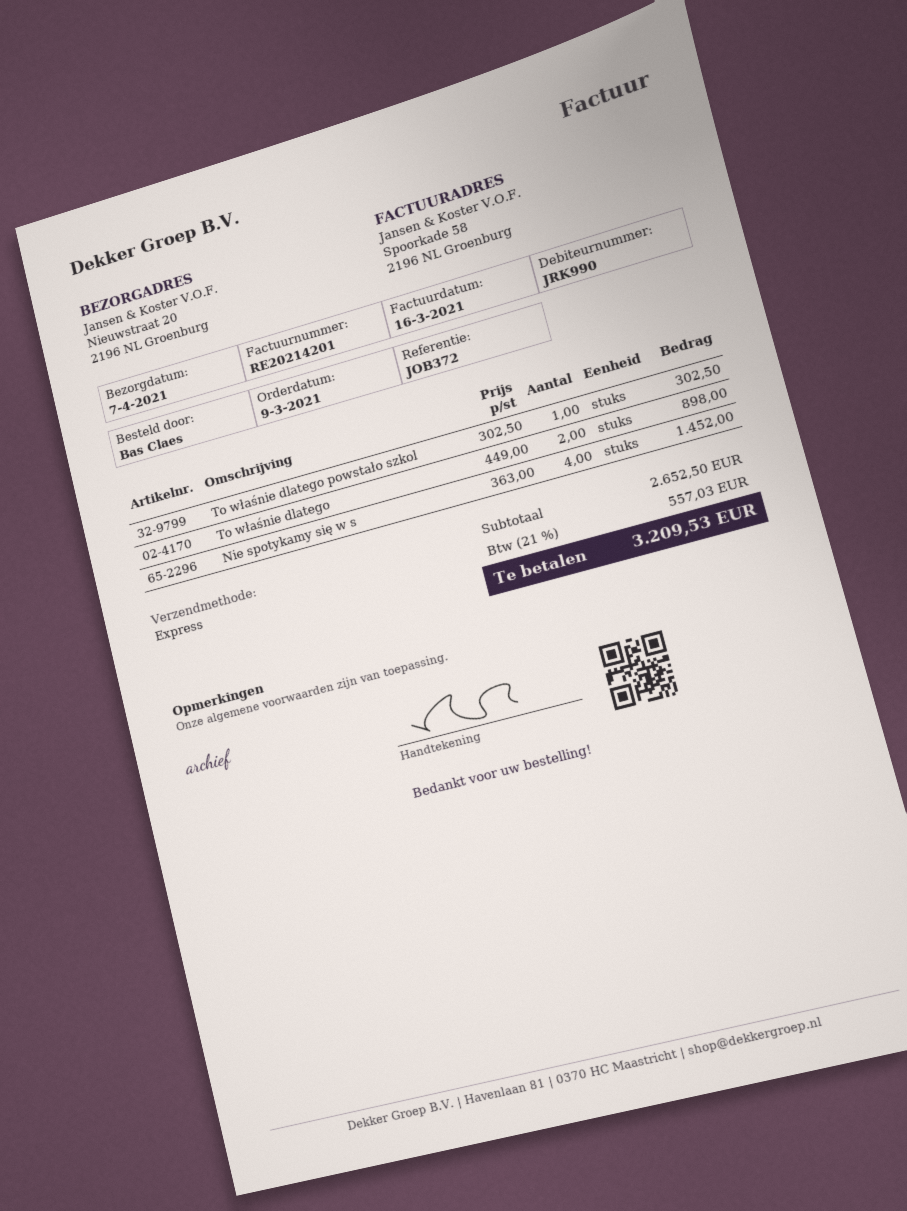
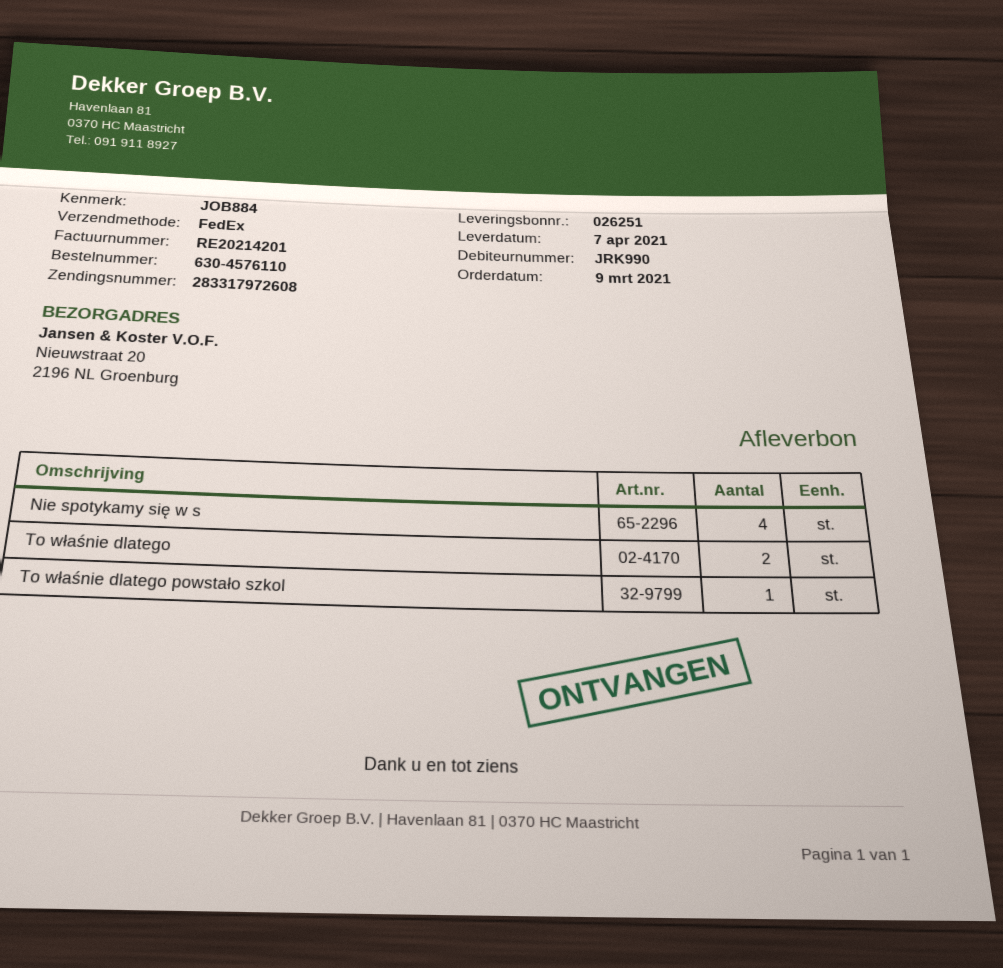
reference: JOB372 -> JOB884
shipping method: express -> FedEx

